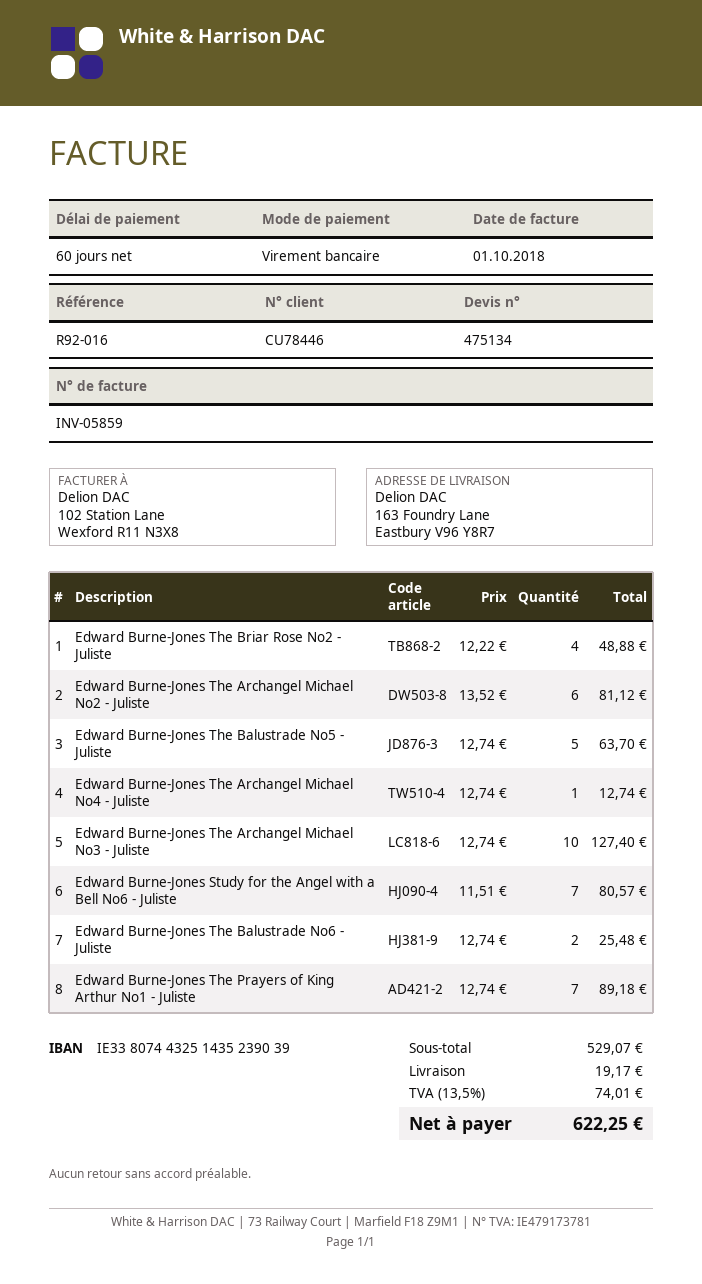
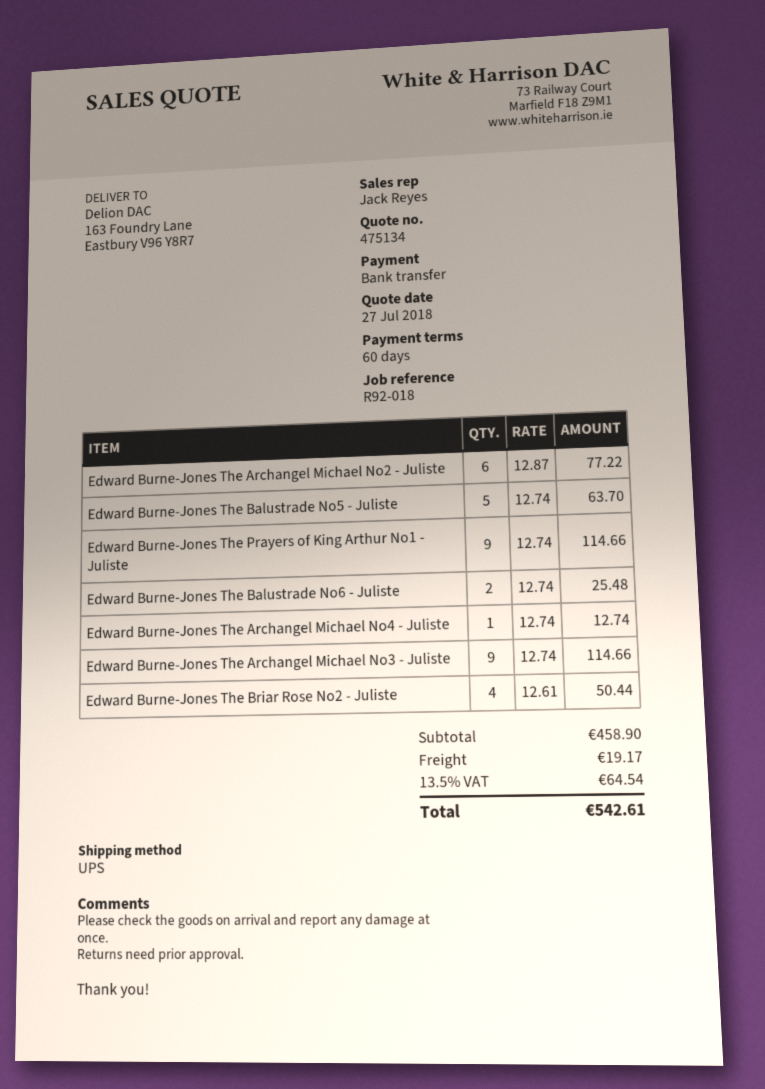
reference: R92-016 -> R92-018
Edward Burne-Jones The Briar Rose No2 - Juliste: 4 x 12.22 = 48.88 -> 4 x 12.61 = 50.44
Edward Burne-Jones The Archangel Michael No2 - Juliste: 6 x 13.52 = 81.12 -> 6 x 12.87 = 77.22
Edward Burne-Jones The Archangel Michael No3 - Juliste: 10 x 12.74 = 127.40 -> 9 x 12.74 = 114.66
Edward Burne-Jones Study for the Angel with a Bell No6 - Juliste: 7 x 11.51 = 80.57 -> none
Edward Burne-Jones The Prayers of King Arthur No1 - Juliste: 7 x 12.74 = 89.18 -> 9 x 12.74 = 114.66
subtotal: 529.07 -> 458.90
tax: 13.5% = 74.01 -> 13.5% = 64.54
total: 622.25 -> 542.61

